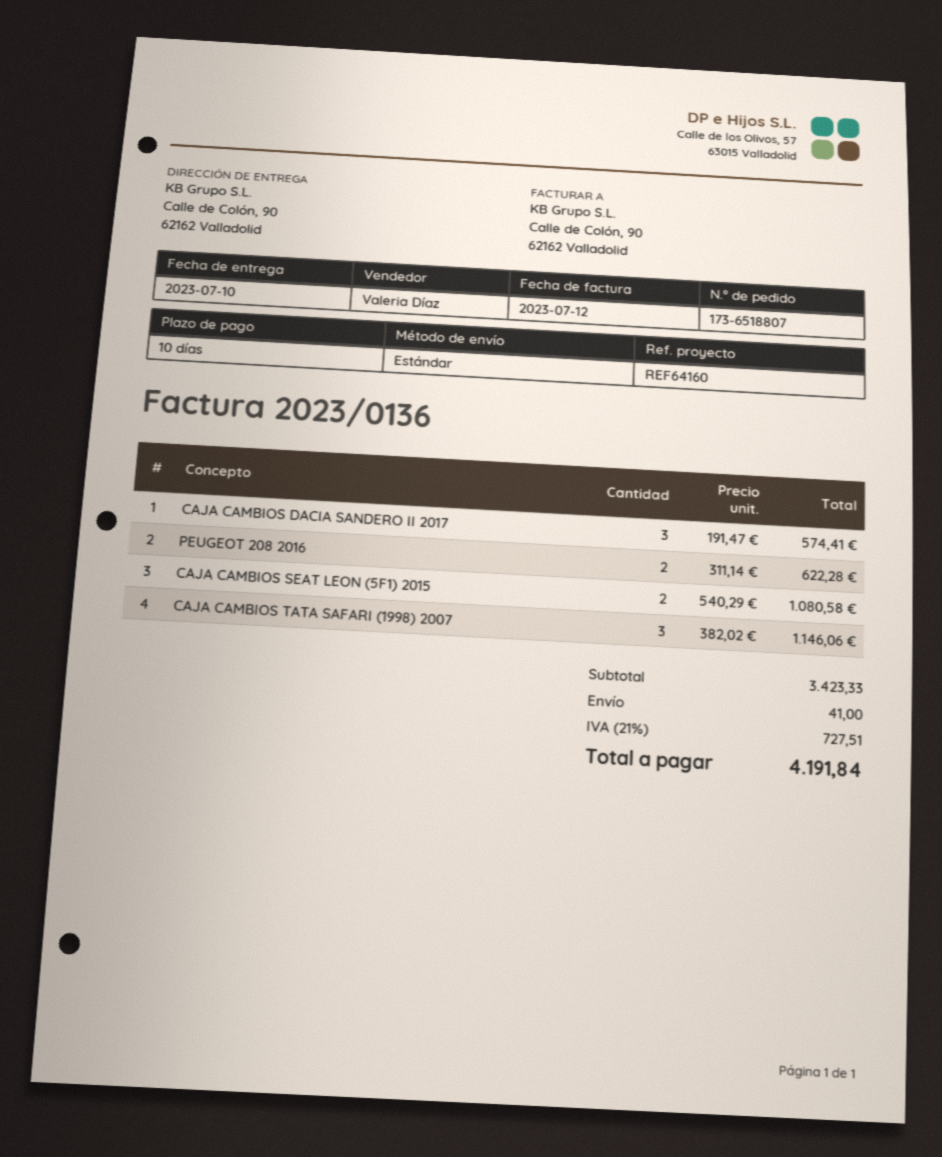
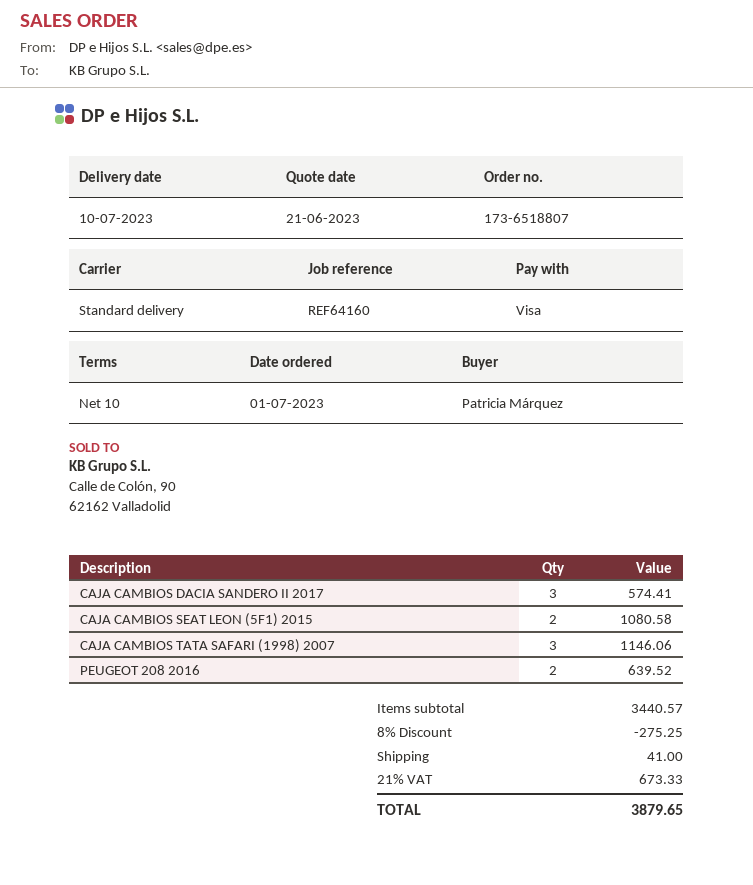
PEUGEOT 208 2016: 2 for 622.28 -> 2 for 639.52
subtotal: 3423.33 -> 3440.57
discount: none -> 8% = 275.25
tax: 21% = 727.51 -> 21% = 673.33
total: 4191.84 -> 3879.65

